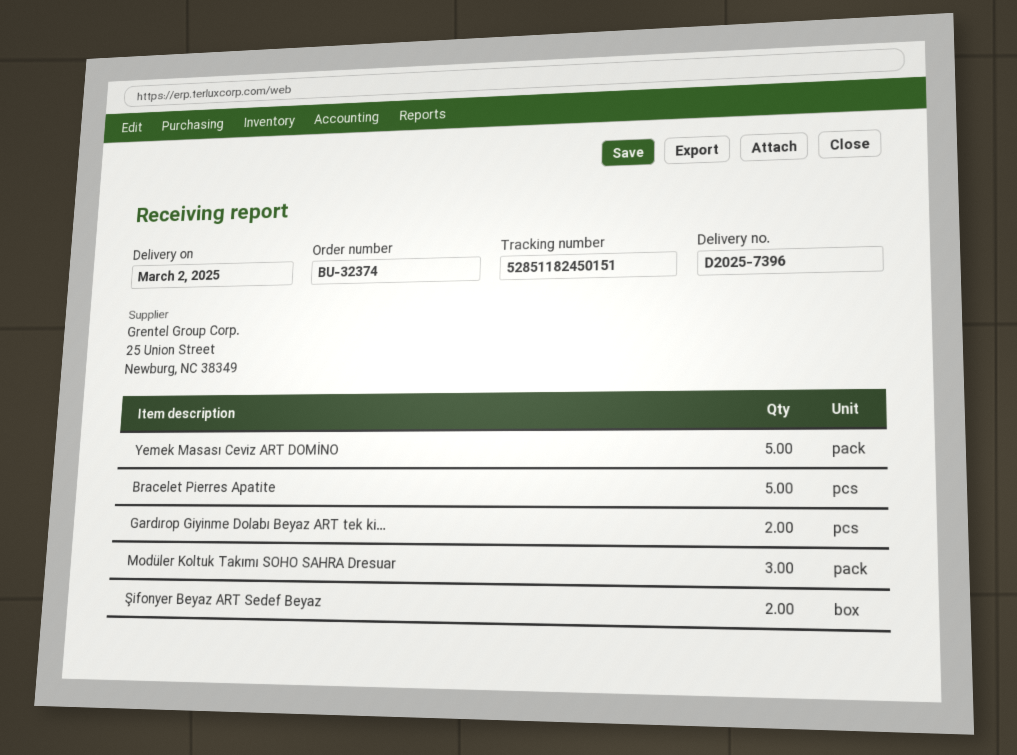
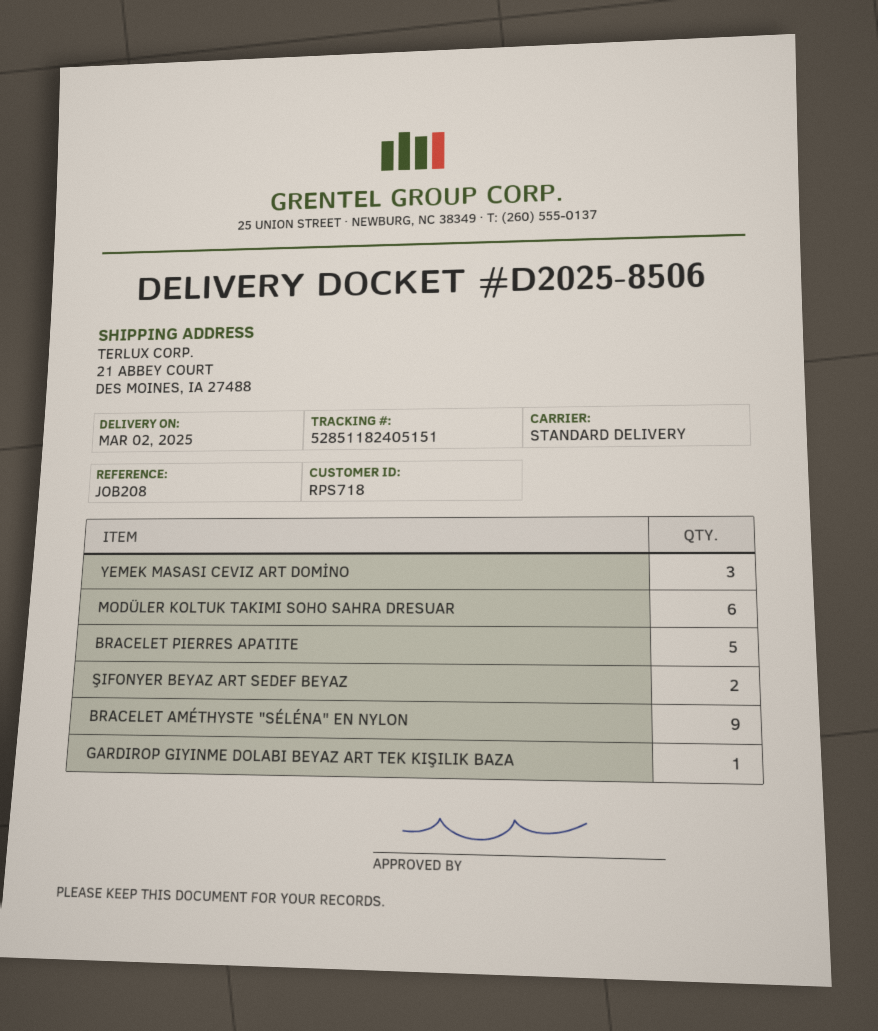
delivery note number: D2025-7396 -> D2025-8506
tracking number: 52851182450151 -> 52851182405151
Yemek Masası Ceviz ART DOMİNO: 5 -> 3
Gardırop Giyinme Dolabı Beyaz ART tek ki...: 2 -> 1
Modüler Koltuk Takımı SOHO SAHRA Dresuar: 3 -> 6
BRACELET AMÉTHYSTE "SÉLÉNA" EN NYLON: none -> 9

